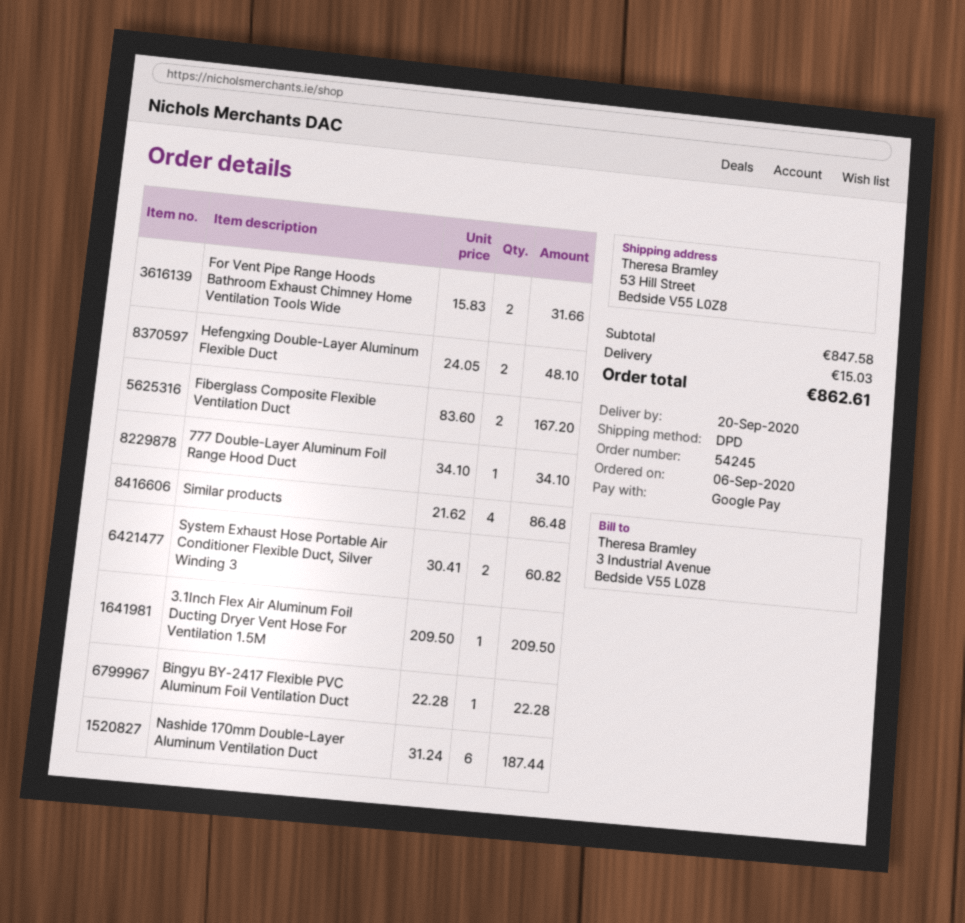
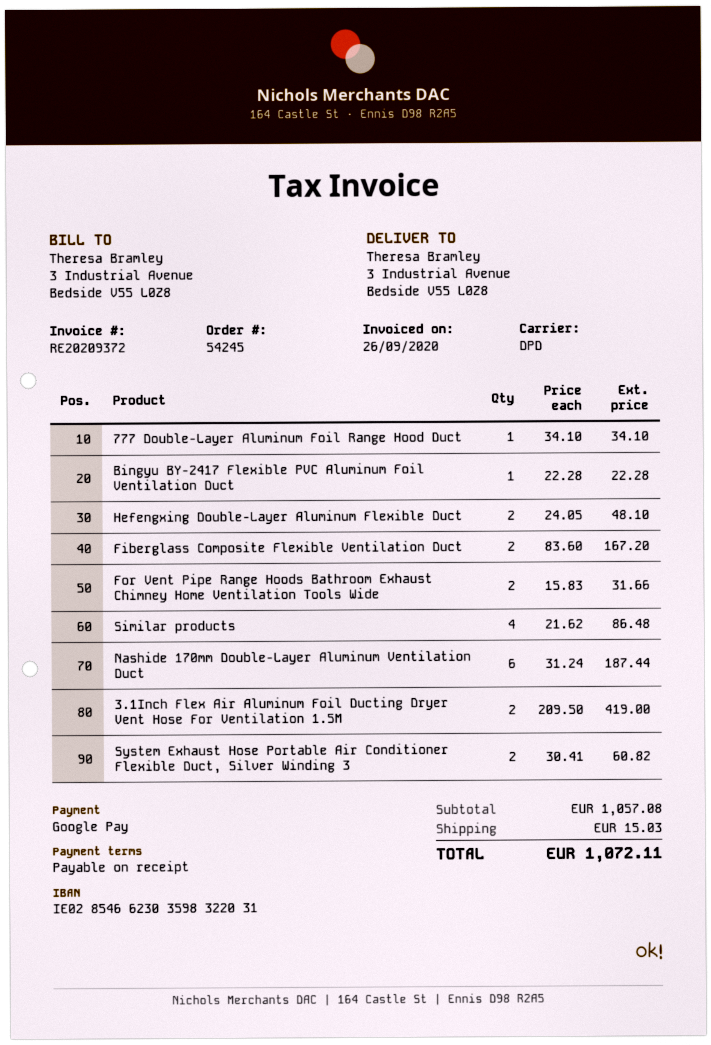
ship to: 53 Hill Street, Bedside V55 L0Z8 -> 3 Industrial Avenue, Bedside V55 L0Z8
3.1Inch Flex Air Aluminum Foil Ducting Dryer Vent Hose For Ventilation 1.5M: 1 x 209.50 = 209.50 -> 2 x 209.50 = 419.00
subtotal: 847.58 -> 1057.08
total: 862.61 -> 1072.11

